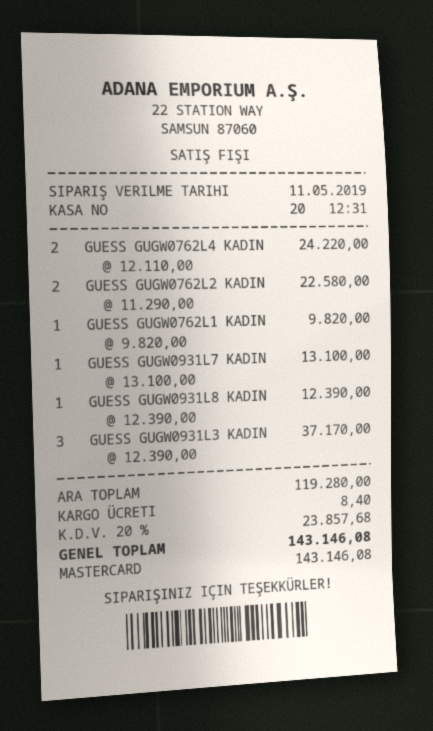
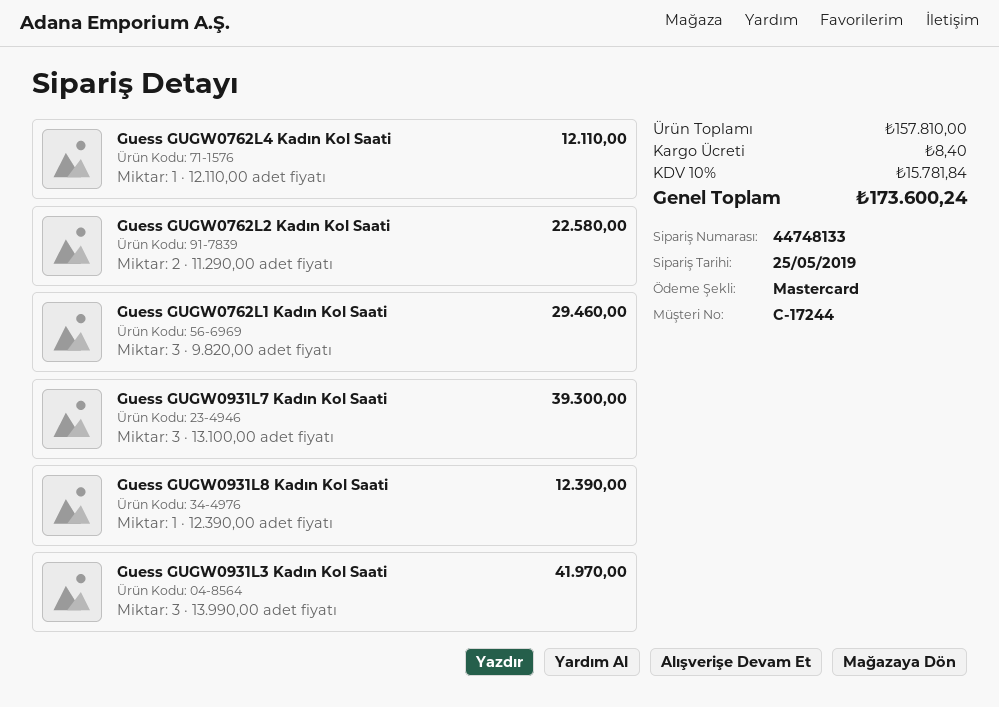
order date: 2019-05-11 -> 2019-05-25
GUESS GUGW0762L4 KADIN: 2 x 12110.00 = 24220.00 -> 1 x 12110.00 = 12110.00
GUESS GUGW0762L1 KADIN: 1 x 9820.00 = 9820.00 -> 3 x 9820.00 = 29460.00
GUESS GUGW0931L7 KADIN: 1 x 13100.00 = 13100.00 -> 3 x 13100.00 = 39300.00
GUESS GUGW0931L3 KADIN: 3 x 12390.00 = 37170.00 -> 3 x 13990.00 = 41970.00
subtotal: 119280.00 -> 157810.00
tax: 20% = 23857.68 -> 10% = 15781.84
total: 143146.08 -> 173600.24

